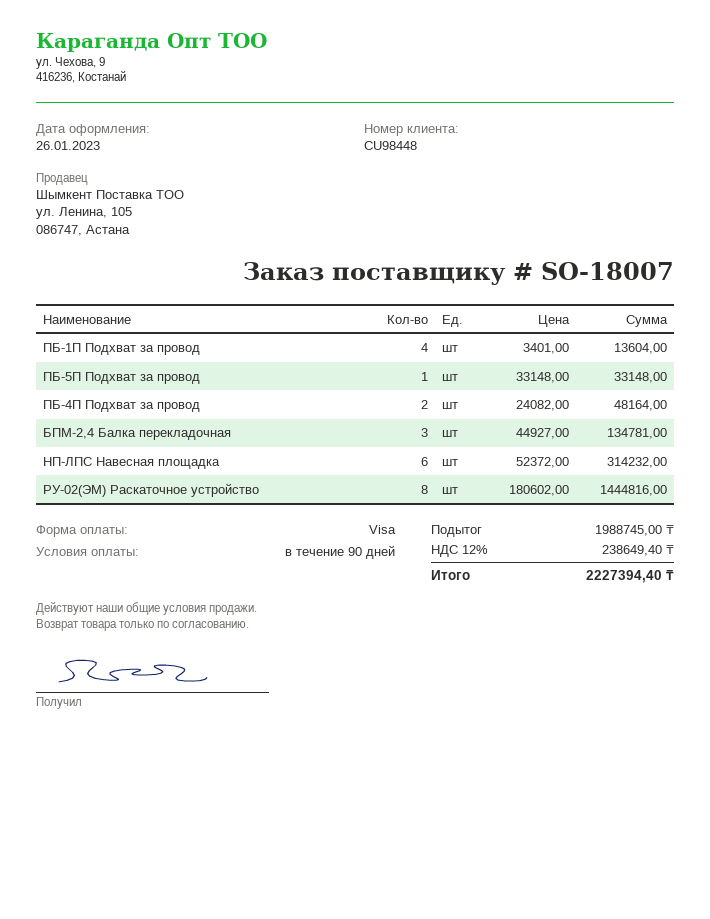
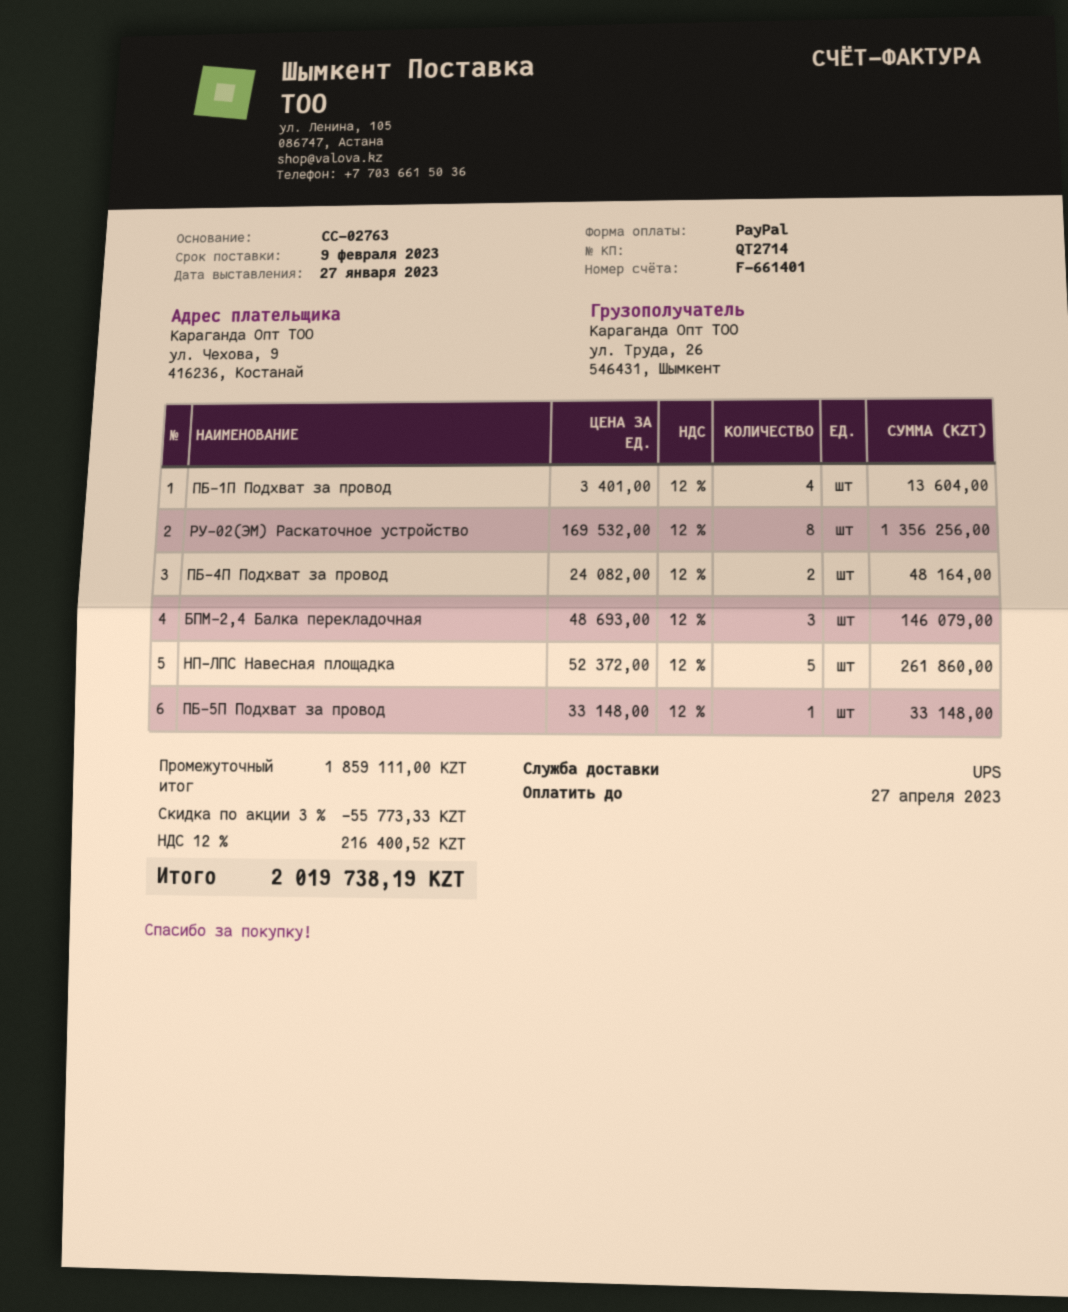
payment method: Visa -> PayPal
БПМ-2,4 Балка перекладочная: 3 x 44927.00 = 134781.00 -> 3 x 48693.00 = 146079.00
НП-ЛПС Навесная площадка: 6 x 52372.00 = 314232.00 -> 5 x 52372.00 = 261860.00
РУ-02(ЭМ) Раскаточное устройство: 8 x 180602.00 = 1444816.00 -> 8 x 169532.00 = 1356256.00
subtotal: 1988745.00 -> 1859111.00
discount: none -> 3% = 55773.33
tax: 12% = 238649.40 -> 12% = 216400.52
total: 2227394.40 -> 2019738.19

